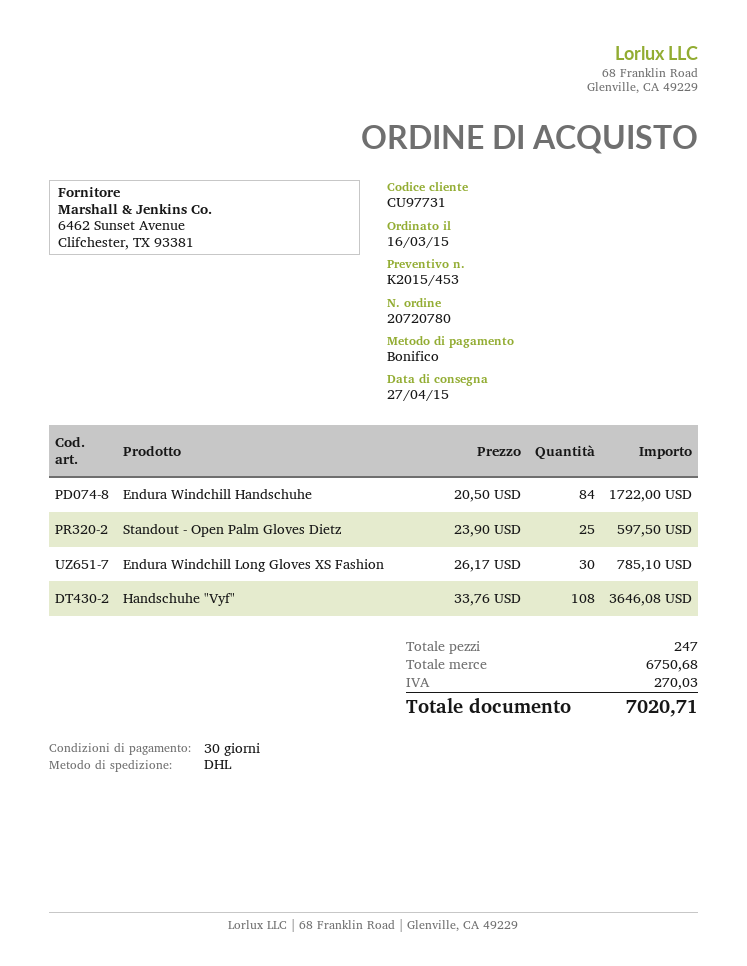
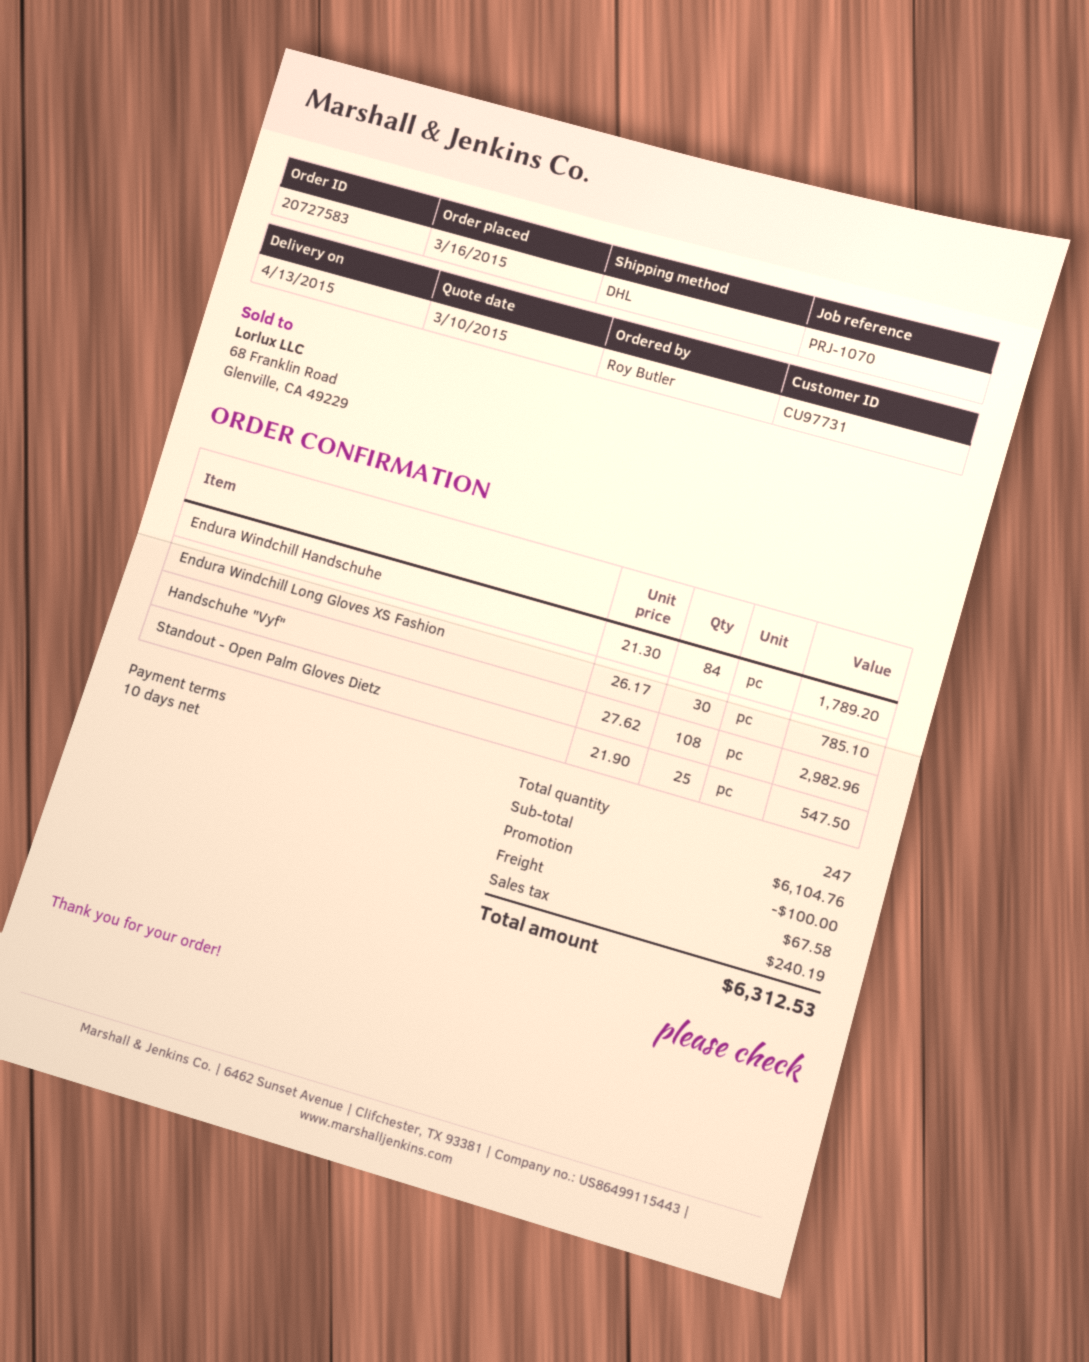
order number: 20720780 -> 20727583
delivery date: 2015-04-27 -> 2015-04-13
payment terms: 30 days -> 10 days
Endura Windchill Handschuhe: 84 x 20.50 = 1722.00 -> 84 x 21.30 = 1789.20
Standout - Open Palm Gloves Dietz: 25 x 23.90 = 597.50 -> 25 x 21.90 = 547.50
Handschuhe "Vyf": 108 x 33.76 = 3646.08 -> 108 x 27.62 = 2982.96
subtotal: 6750.68 -> 6104.76
discount: none -> 100.00
shipping: none -> 67.58
tax: 270.03 -> 240.19
total: 7020.71 -> 6312.53

